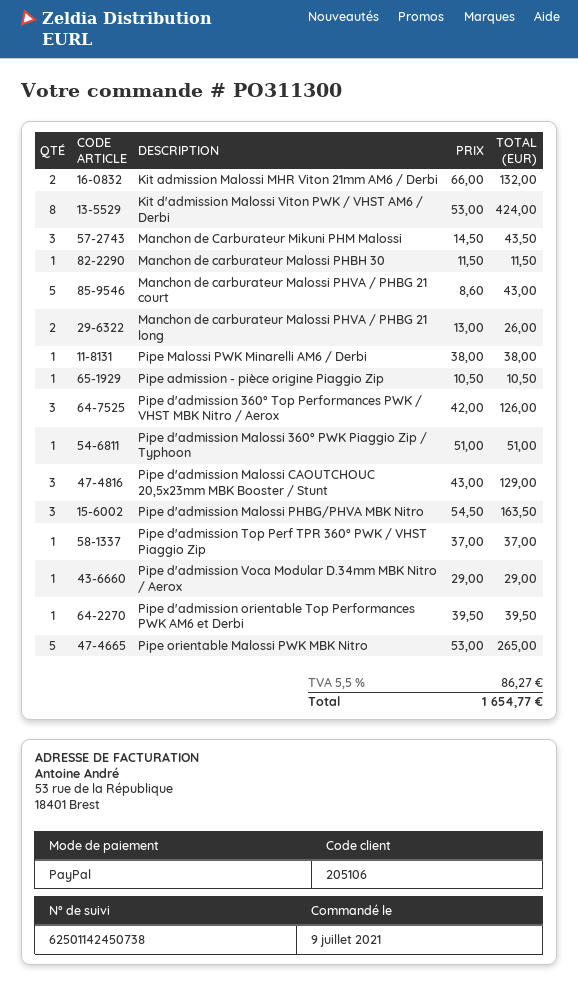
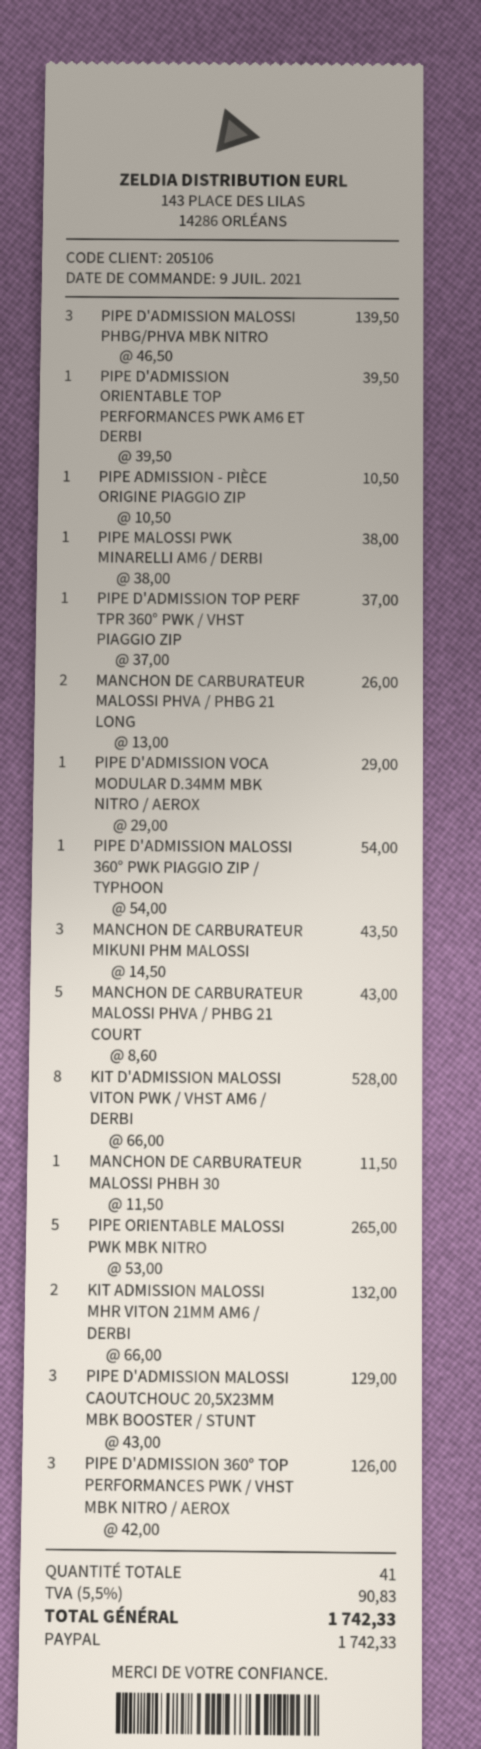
Kit d'admission Malossi Viton PWK / VHST AM6 / Derbi: 8 x 53.00 = 424.00 -> 8 x 66.00 = 528.00
Pipe d'admission Malossi 360° PWK Piaggio Zip / Typhoon: 1 x 51.00 = 51.00 -> 1 x 54.00 = 54.00
Pipe d'admission Malossi PHBG/PHVA MBK Nitro: 3 x 54.50 = 163.50 -> 3 x 46.50 = 139.50
tax: 5.5% = 86.27 -> 5.5% = 90.83
total: 1654.77 -> 1742.33

